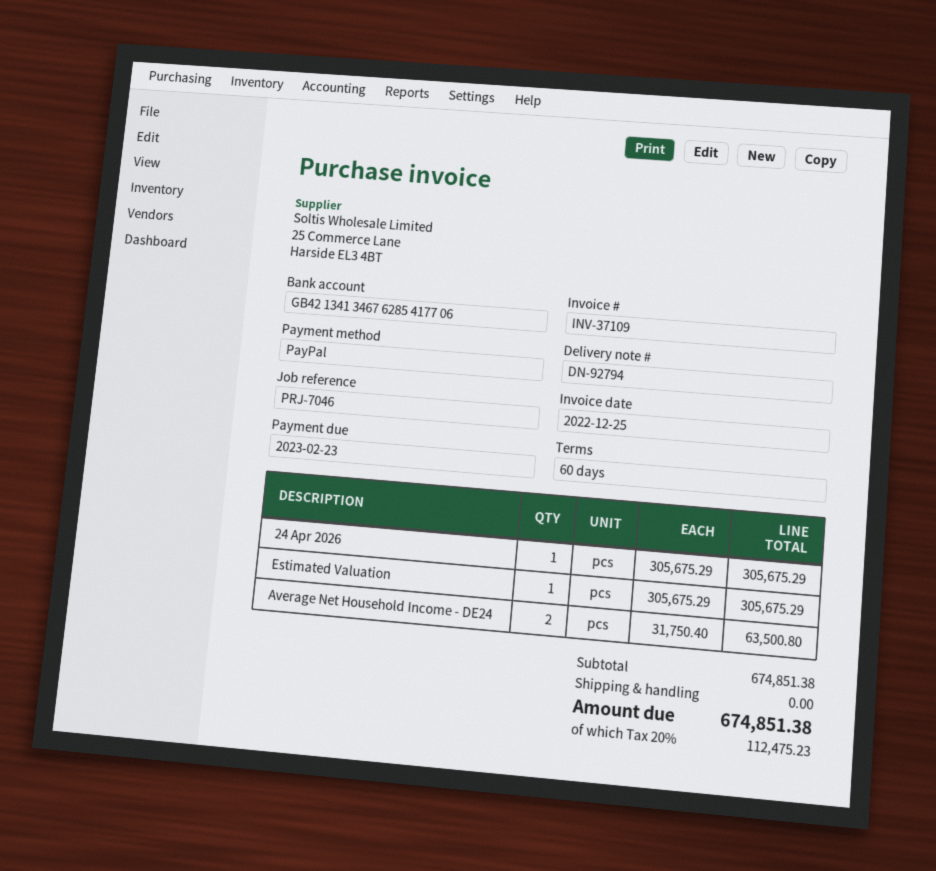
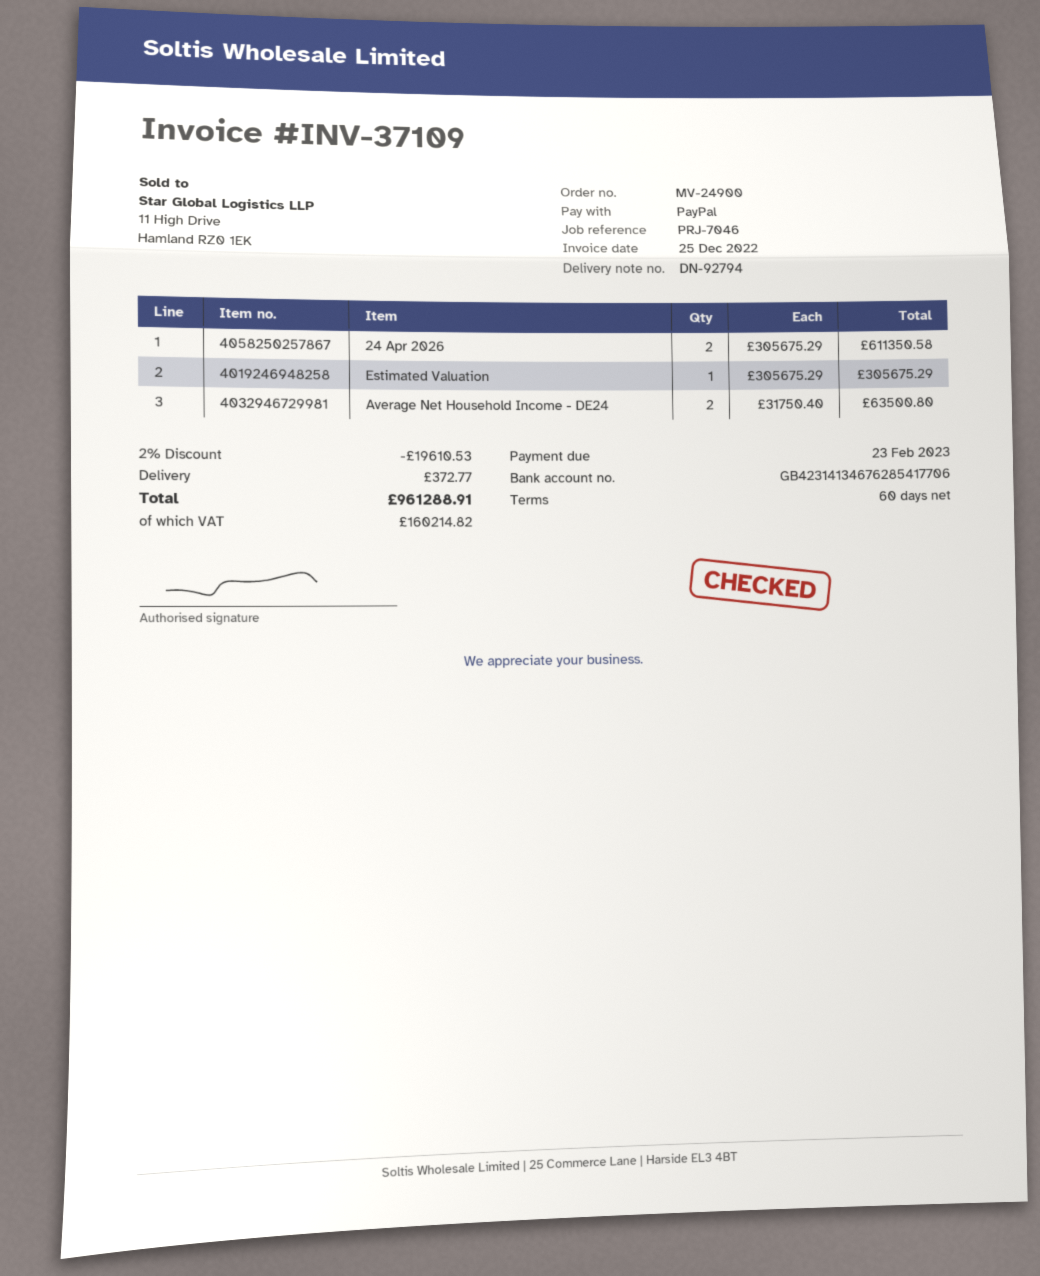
bank account: GB42134134676285417706 -> GB42314134676285417706
24 Apr 2026: 1 x 305675.29 = 305675.29 -> 2 x 305675.29 = 611350.58
discount: none -> 2% = 19610.53
shipping: 0.00 -> 372.77
tax: 112475.23 -> 160214.82
total: 674851.38 -> 961288.91

